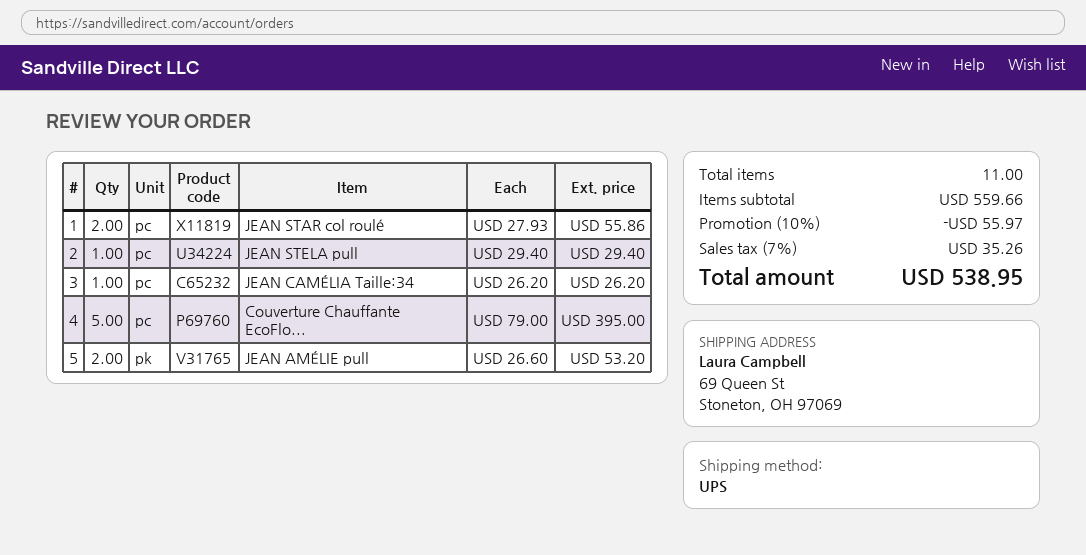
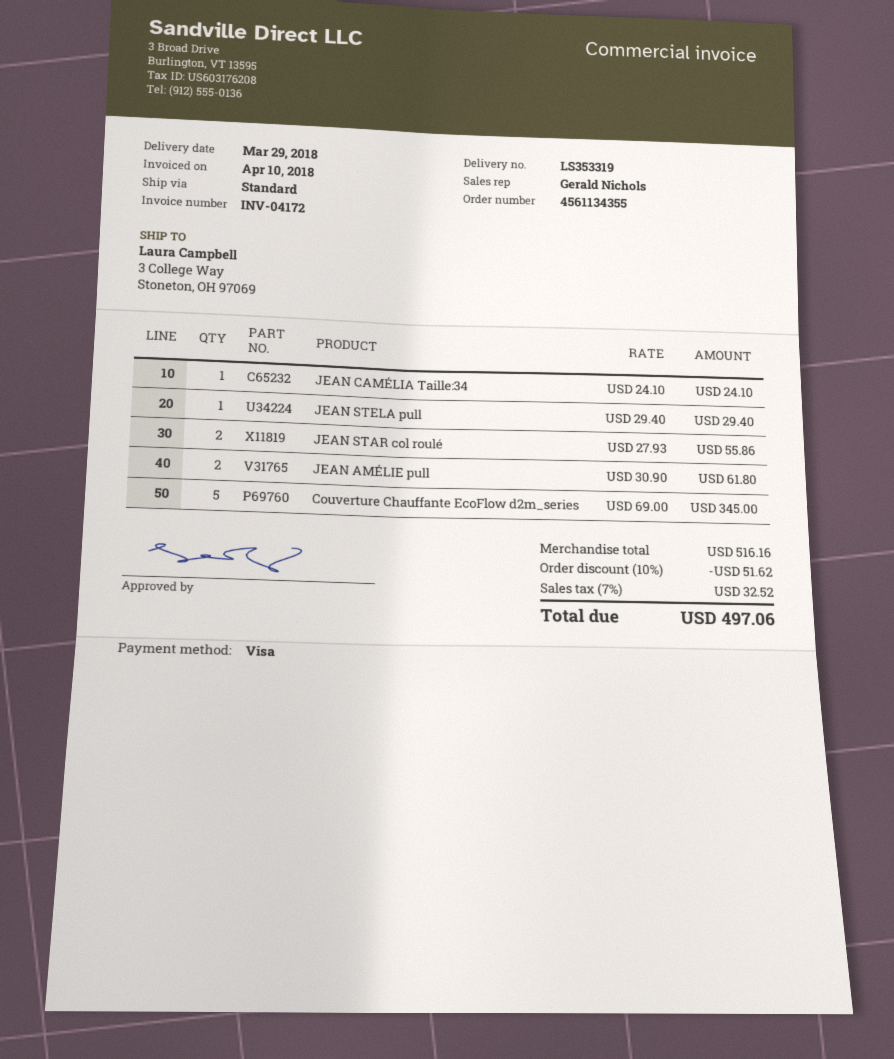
shipping method: UPS -> standard
ship to: 69 Queen St, Stoneton, OH 97069 -> 3 College Way, Stoneton, OH 97069
JEAN CAMÉLIA Taille:34: 1 x 26.20 = 26.20 -> 1 x 24.10 = 24.10
Couverture Chauffante EcoFlo...: 5 x 79.00 = 395.00 -> 5 x 69.00 = 345.00
JEAN AMÉLIE pull: 2 x 26.60 = 53.20 -> 2 x 30.90 = 61.80
subtotal: 559.66 -> 516.16
discount: 10% = 55.97 -> 10% = 51.62
tax: 7% = 35.26 -> 7% = 32.52
total: 538.95 -> 497.06

